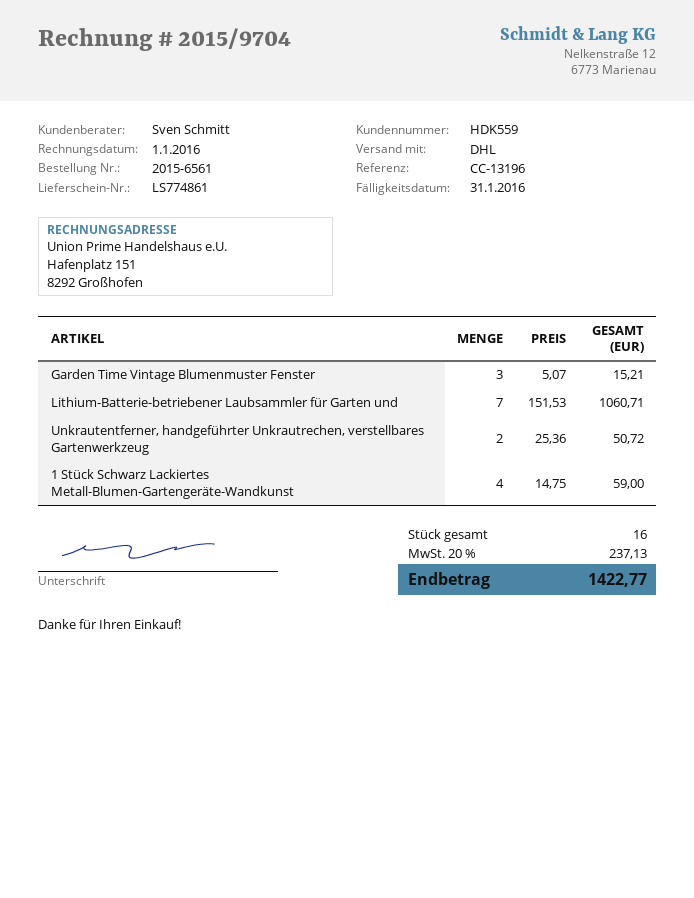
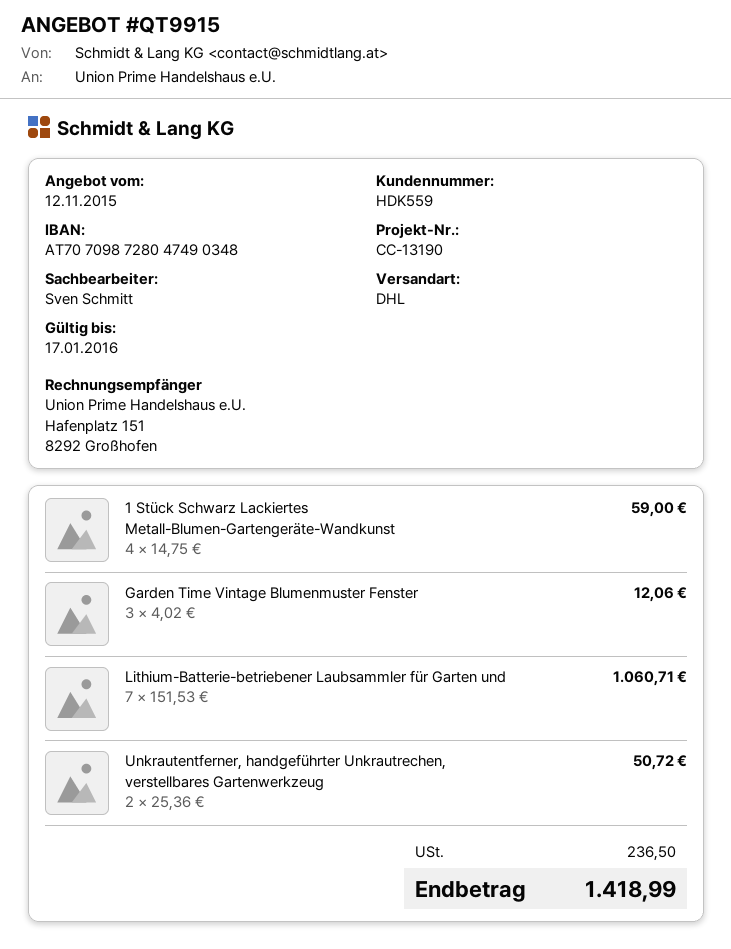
reference: CC-13196 -> CC-13190
Garden Time Vintage Blumenmuster Fenster: 3 x 5.07 = 15.21 -> 3 x 4.02 = 12.06
tax: 237.13 -> 236.50
total: 1422.77 -> 1418.99

